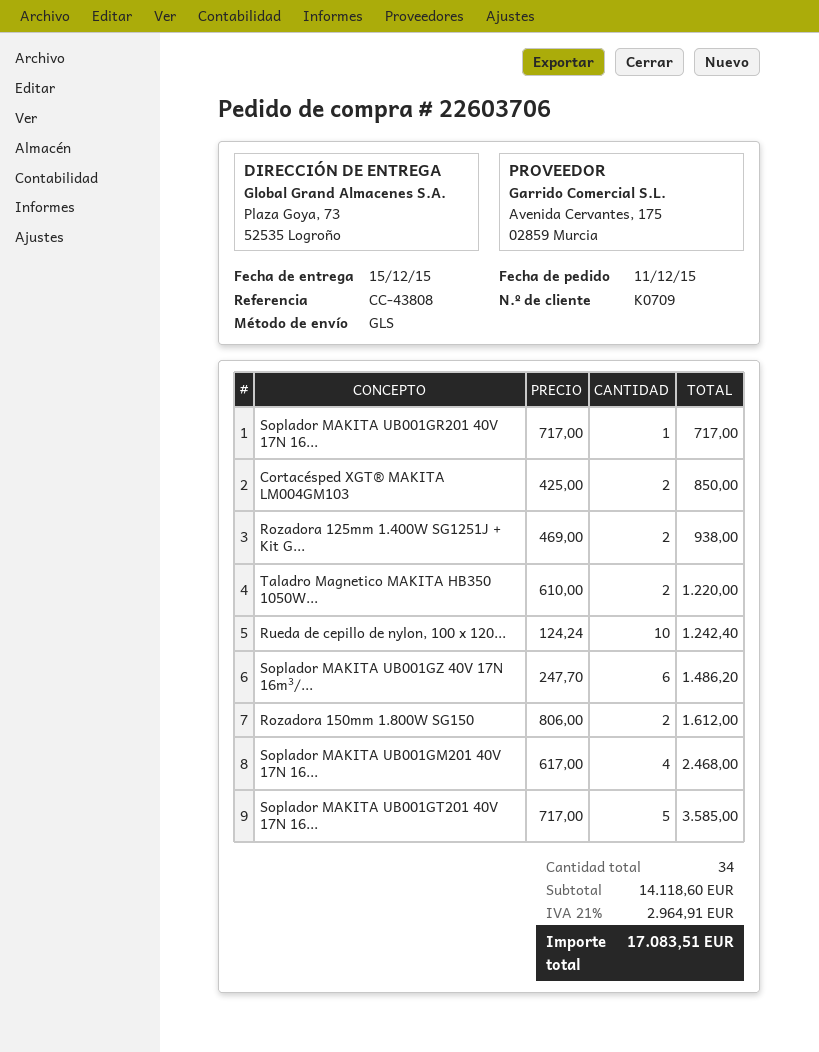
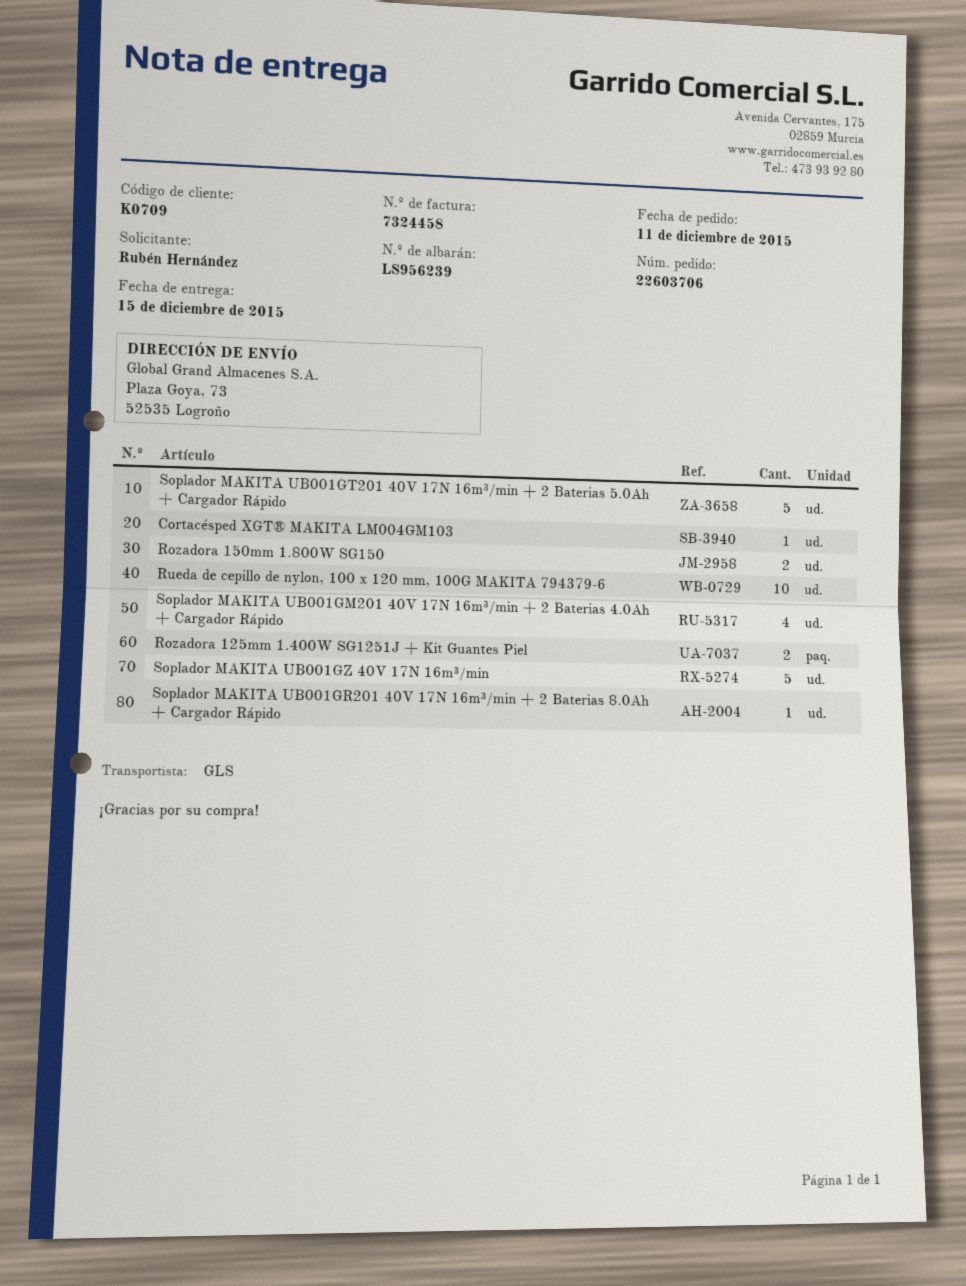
Cortacésped XGT® MAKITA LM004GM103: 2 -> 1
Taladro Magnetico MAKITA HB350 1050W...: 2 -> none
Soplador MAKITA UB001GZ 40V 17N 16m³/...: 6 -> 5

